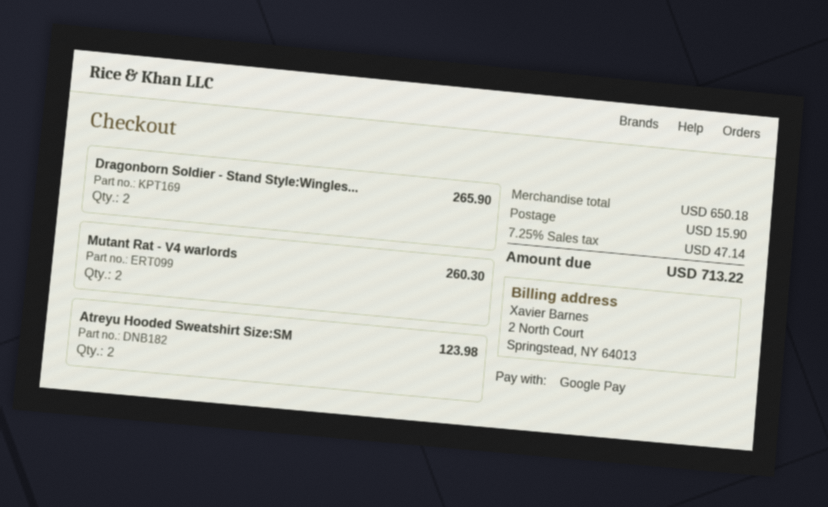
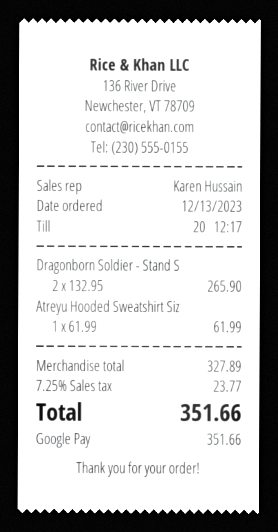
Mutant Rat - V4 warlords: 2 for 260.30 -> none
Atreyu Hooded Sweatshirt Size:SM: 2 for 123.98 -> 1 for 61.99
subtotal: 650.18 -> 327.89
shipping: 15.90 -> none
tax: 7.25% = 47.14 -> 7.25% = 23.77
total: 713.22 -> 351.66

